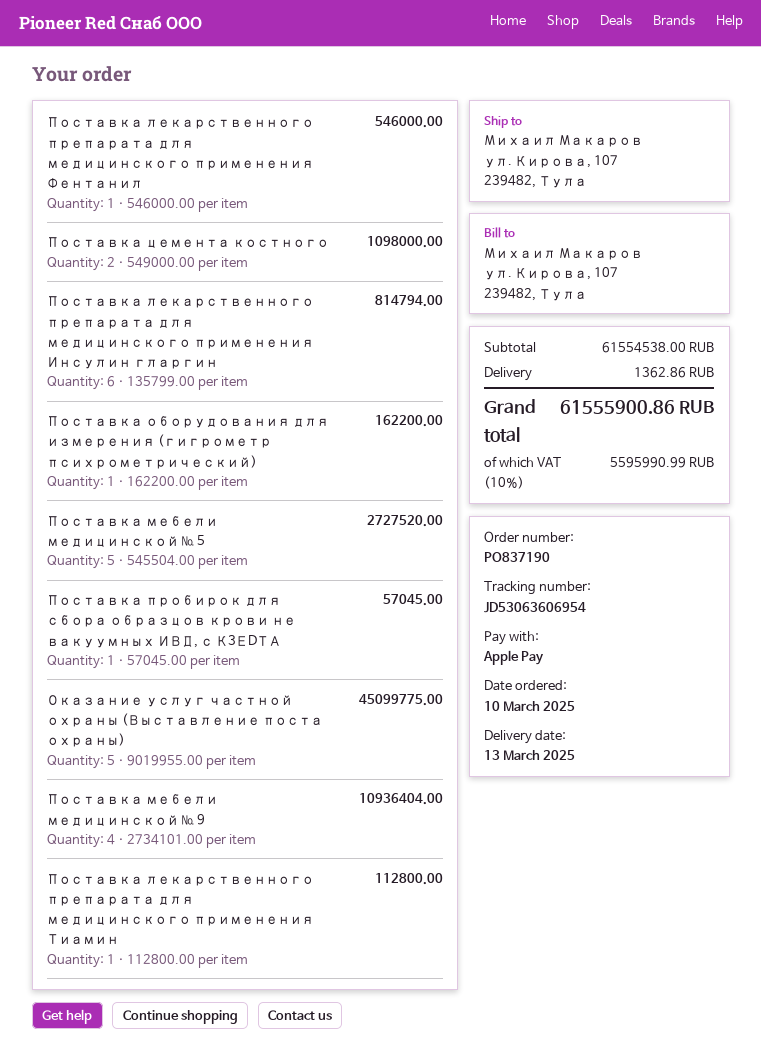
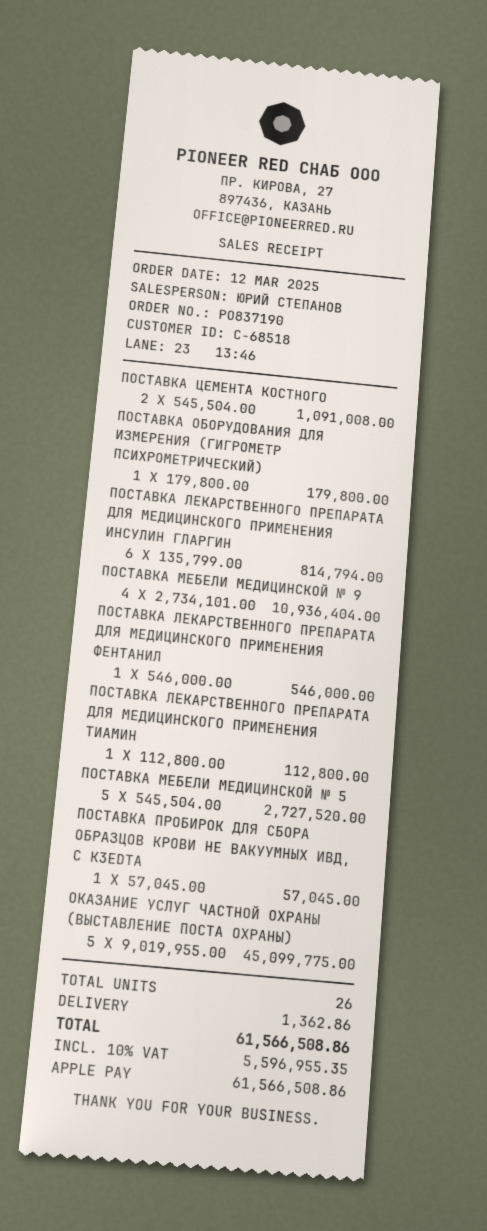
order date: 2025-03-10 -> 2025-03-12
Поставка цемента костного: 2 x 549000.00 = 1098000.00 -> 2 x 545504.00 = 1091008.00
Поставка оборудования для измерения (гигрометр психрометрический): 1 x 162200.00 = 162200.00 -> 1 x 179800.00 = 179800.00
tax: 10% = 5595990.99 -> 10% = 5596955.35
total: 61555900.86 -> 61566508.86

